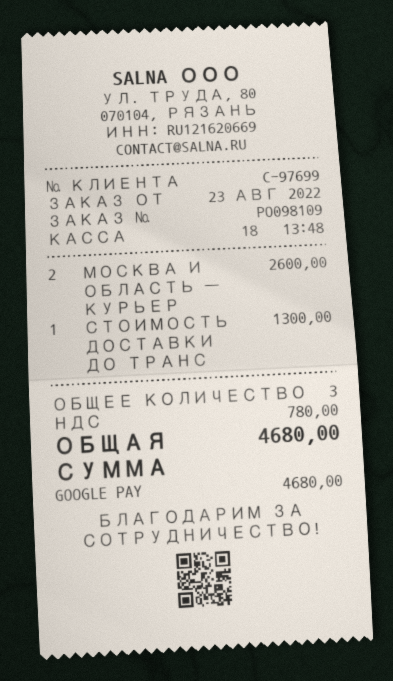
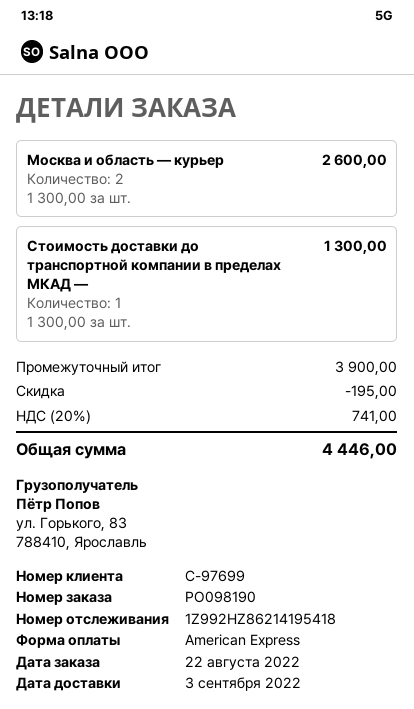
order number: PO098109 -> PO098190
order date: 2022-08-23 -> 2022-08-22
payment method: Google Pay -> American Express
discount: none -> 195.00
tax: 780.00 -> 741.00
total: 4680.00 -> 4446.00

